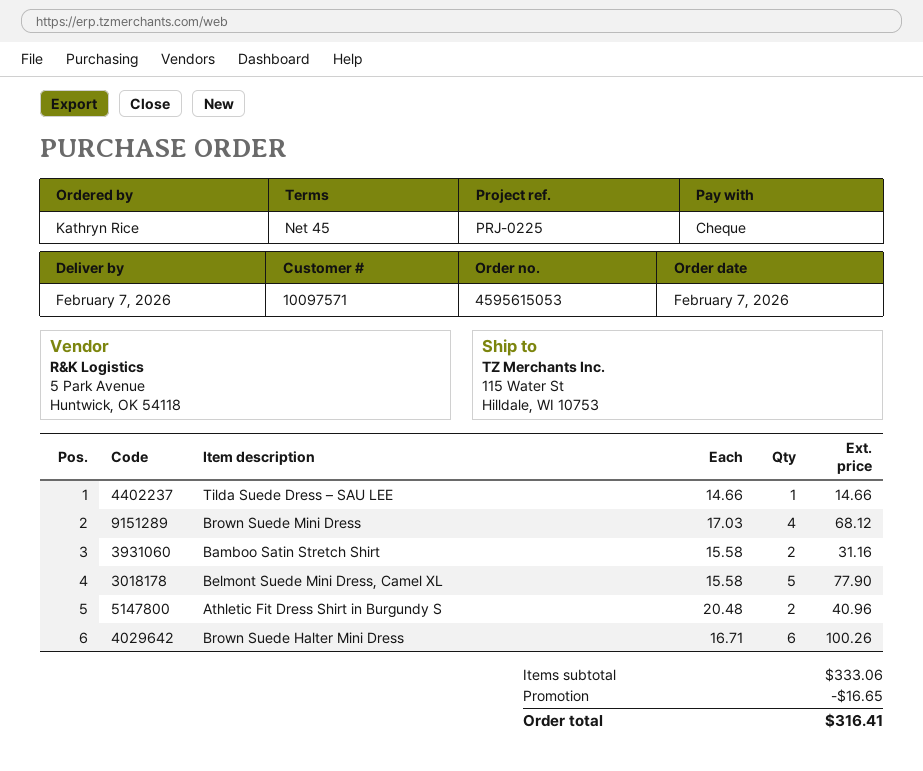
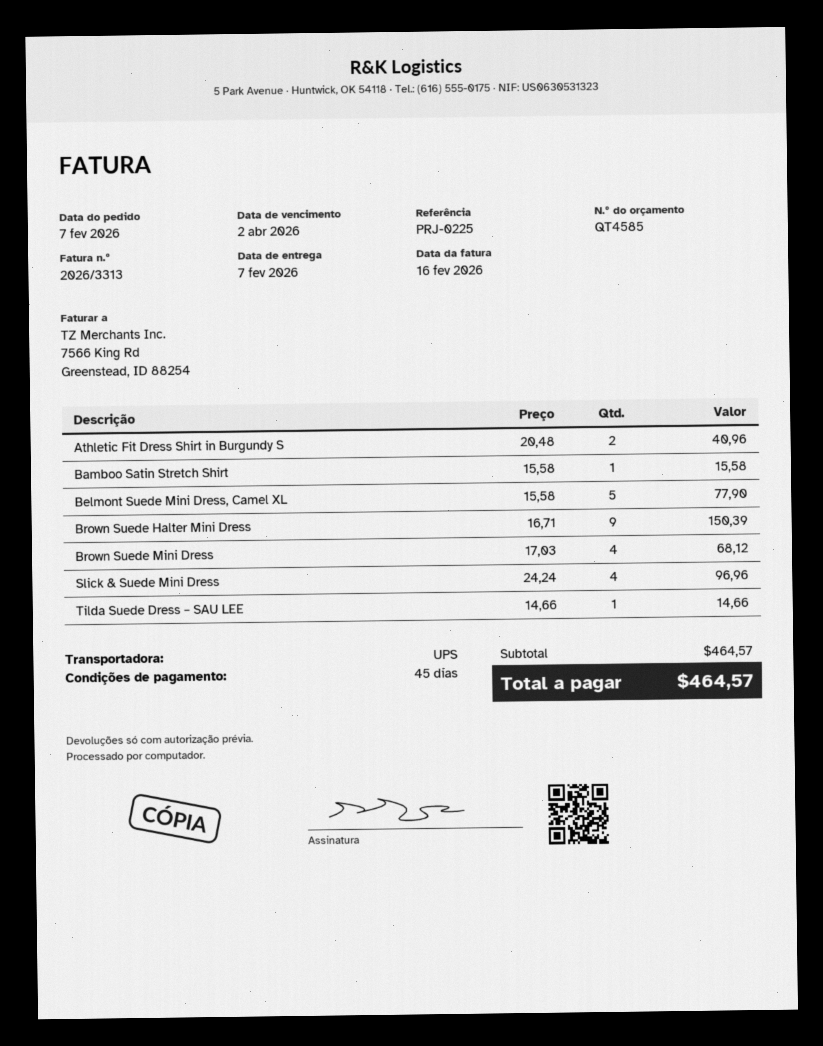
Bamboo Satin Stretch Shirt: 2 x 15.58 = 31.16 -> 1 x 15.58 = 15.58
Brown Suede Halter Mini Dress: 6 x 16.71 = 100.26 -> 9 x 16.71 = 150.39
Slick & Suede Mini Dress: none -> 4 x 24.24 = 96.96
subtotal: 333.06 -> 464.57
discount: 16.65 -> none
total: 316.41 -> 464.57

